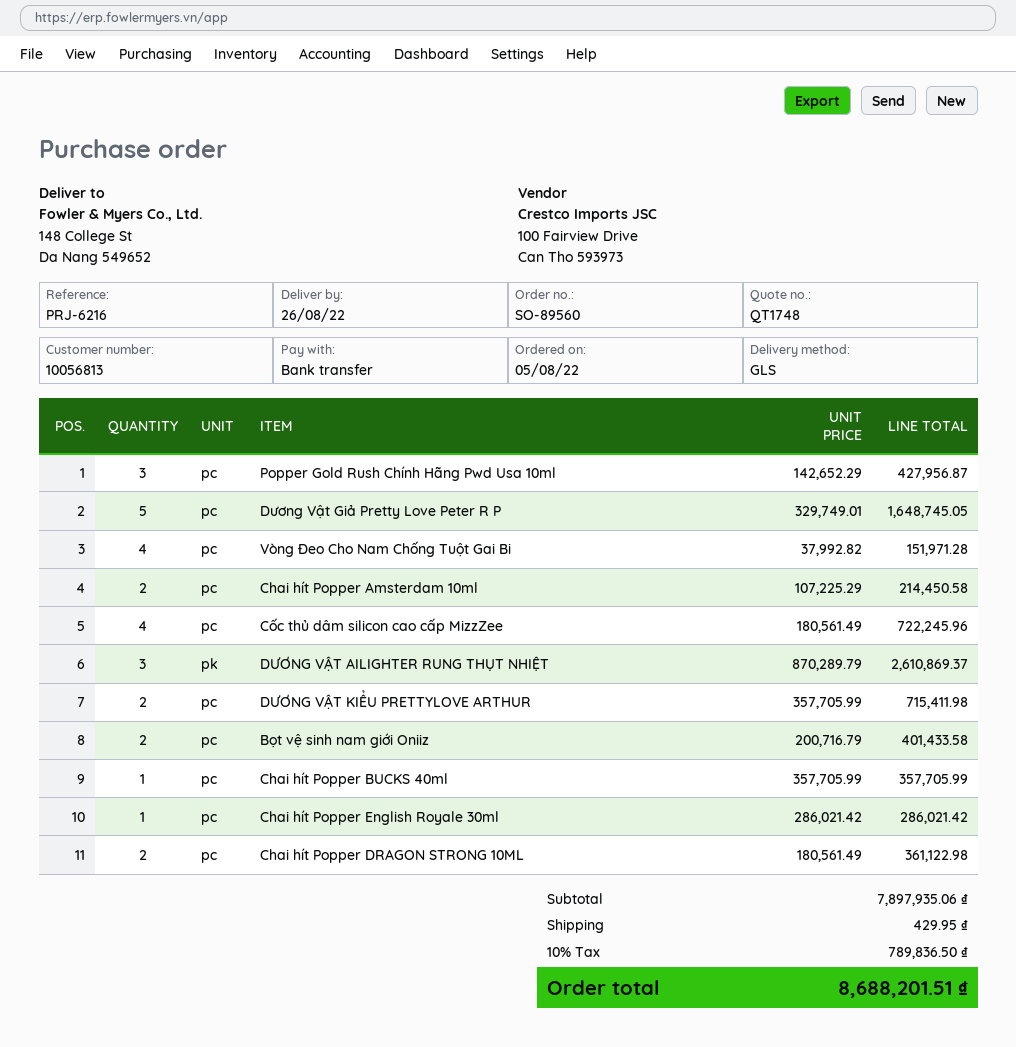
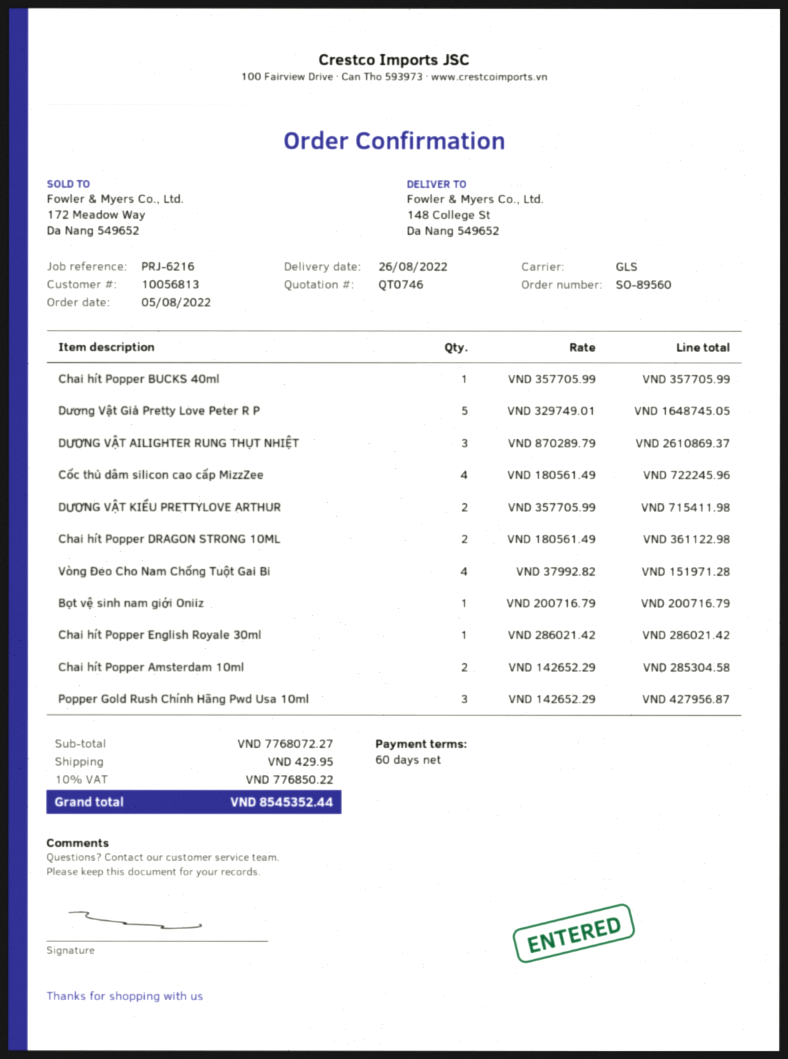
quote number: QT1748 -> QT0746
Chai hít Popper Amsterdam 10ml: 2 x 107225.29 = 214450.58 -> 2 x 142652.29 = 285304.58
Bọt vệ sinh nam giới Oniiz: 2 x 200716.79 = 401433.58 -> 1 x 200716.79 = 200716.79
subtotal: 7897935.06 -> 7768072.27
tax: 10% = 789836.50 -> 10% = 776850.22
total: 8688201.51 -> 8545352.44

